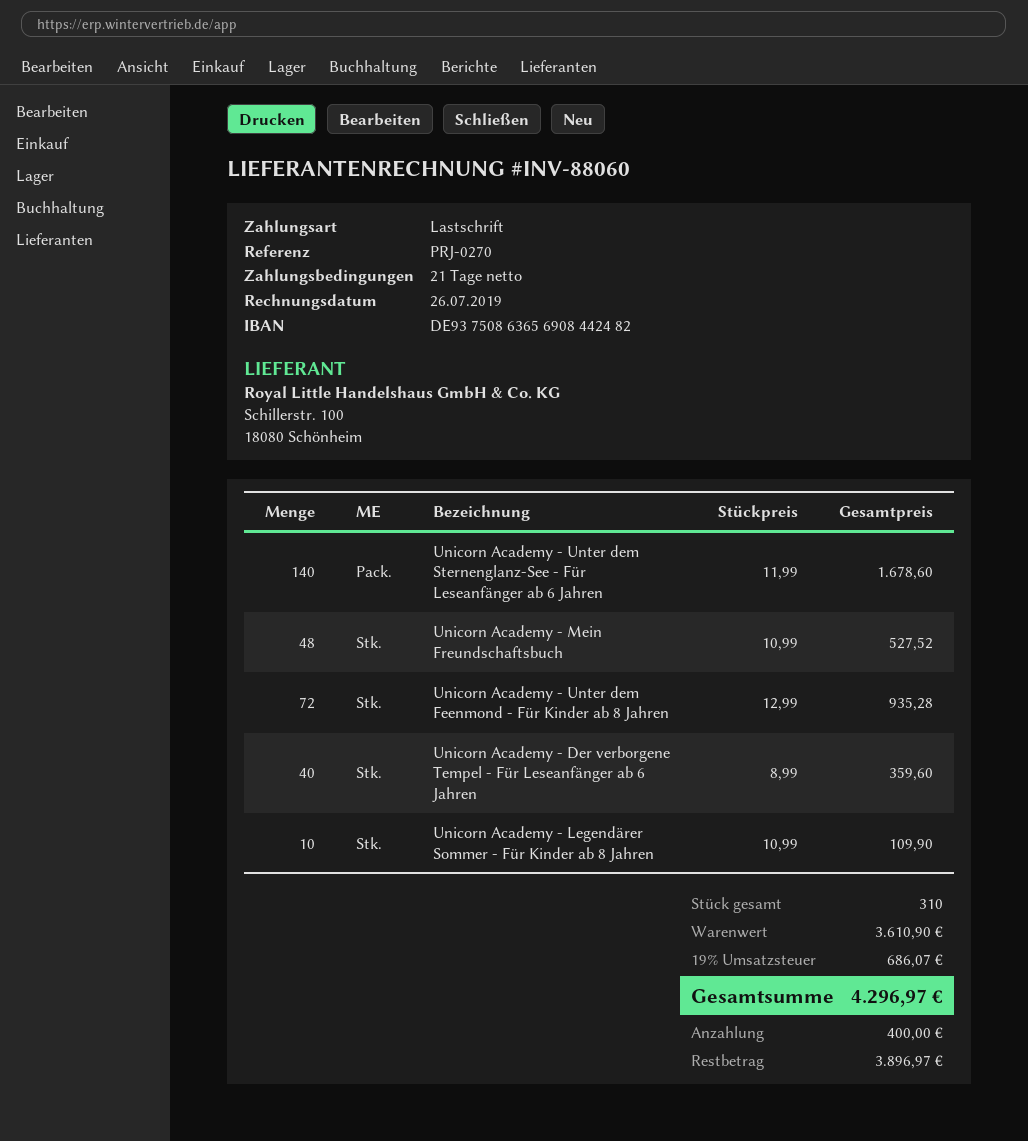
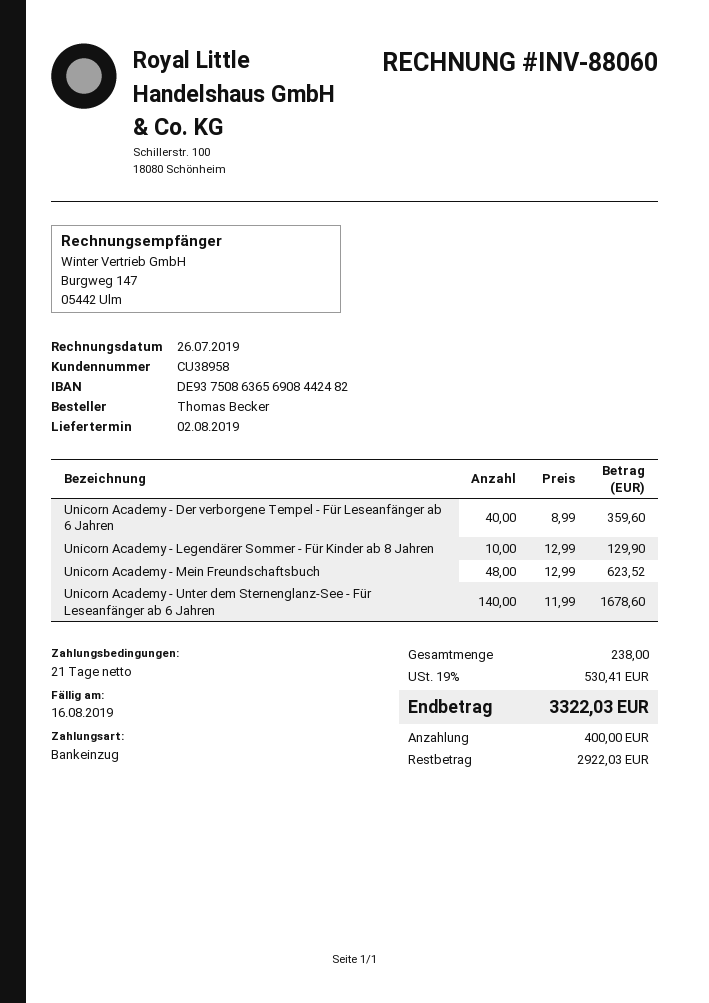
Unicorn Academy - Mein Freundschaftsbuch: 48 x 10.99 = 527.52 -> 48 x 12.99 = 623.52
Unicorn Academy - Unter dem Feenmond - Für Kinder ab 8 Jahren: 72 x 12.99 = 935.28 -> none
Unicorn Academy - Legendärer Sommer - Für Kinder ab 8 Jahren: 10 x 10.99 = 109.90 -> 10 x 12.99 = 129.90
total quantity: 310 -> 238
tax: 19% = 686.07 -> 19% = 530.41
total: 4296.97 -> 3322.03
balance: 3896.97 -> 2922.03

